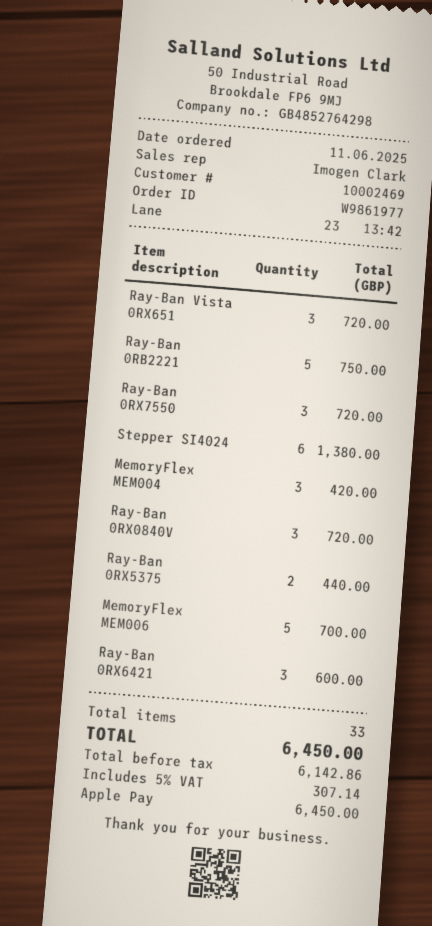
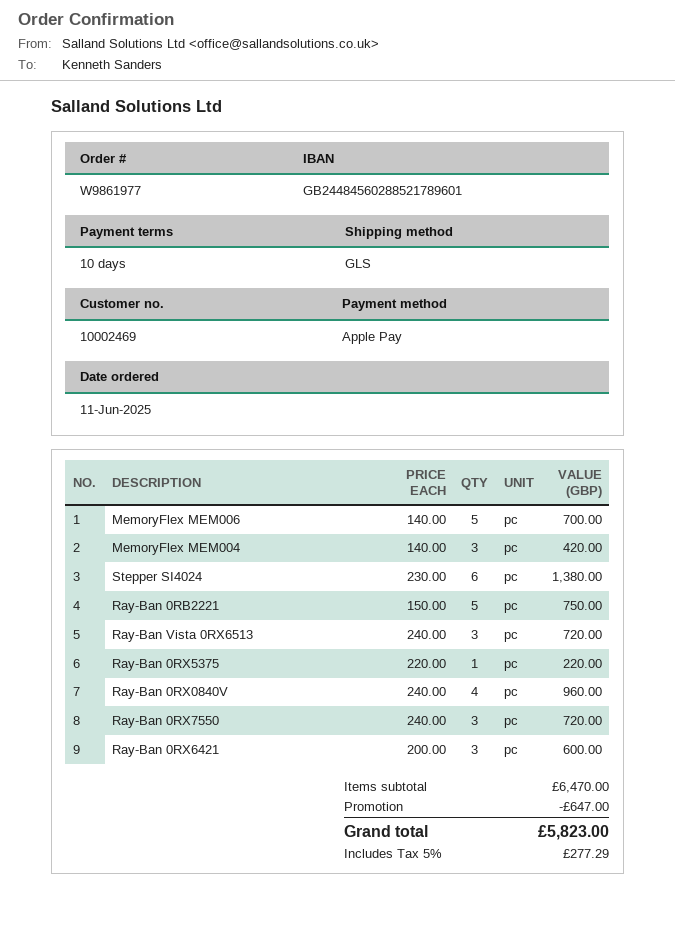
Ray-Ban 0RX0840V: 3 for 720.00 -> 4 for 960.00
Ray-Ban 0RX5375: 2 for 440.00 -> 1 for 220.00
discount: none -> 647.00
tax: 5% = 307.14 -> 5% = 277.29
total: 6450.00 -> 5823.00

